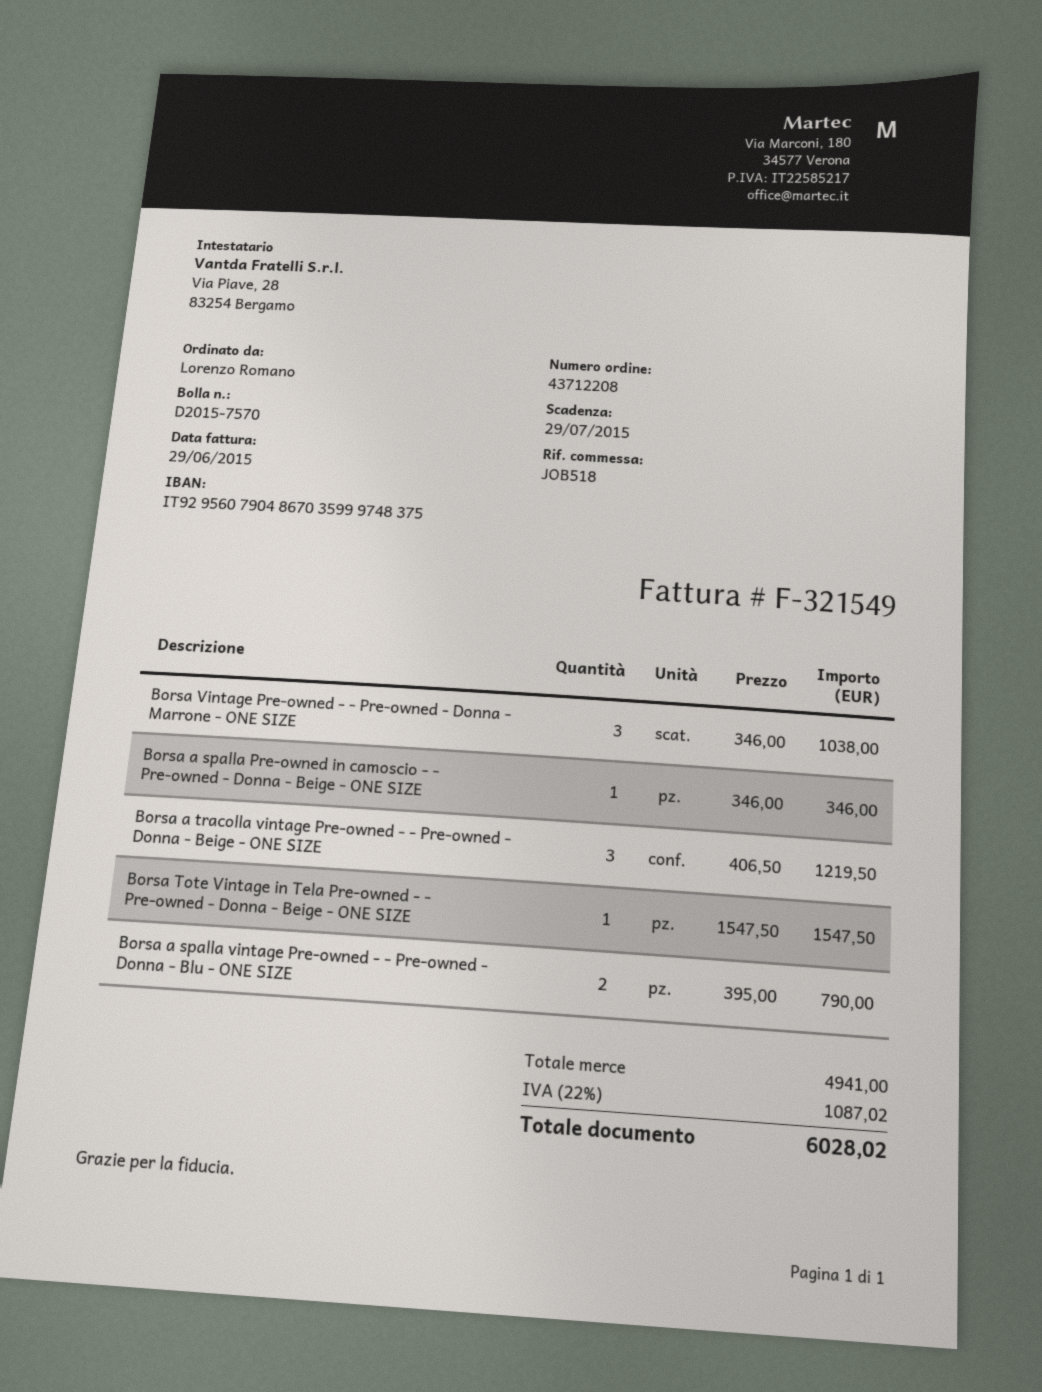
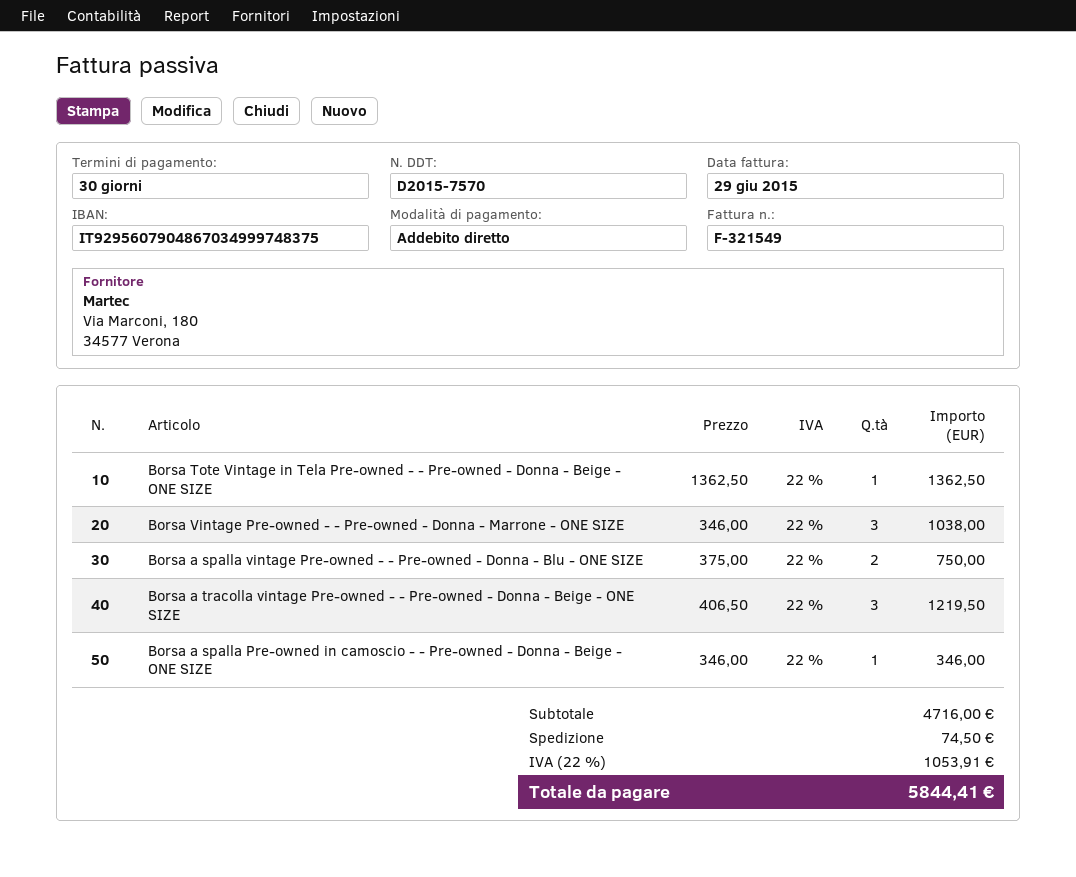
bank account: IT9295607904867035999748375 -> IT9295607904867034999748375
Borsa Tote Vintage in Tela Pre-owned - - Pre-owned - Donna - Beige - ONE SIZE: 1 x 1547.50 = 1547.50 -> 1 x 1362.50 = 1362.50
Borsa a spalla vintage Pre-owned - - Pre-owned - Donna - Blu - ONE SIZE: 2 x 395.00 = 790.00 -> 2 x 375.00 = 750.00
subtotal: 4941.00 -> 4716.00
shipping: none -> 74.50
tax: 22% = 1087.02 -> 22% = 1053.91
total: 6028.02 -> 5844.41

